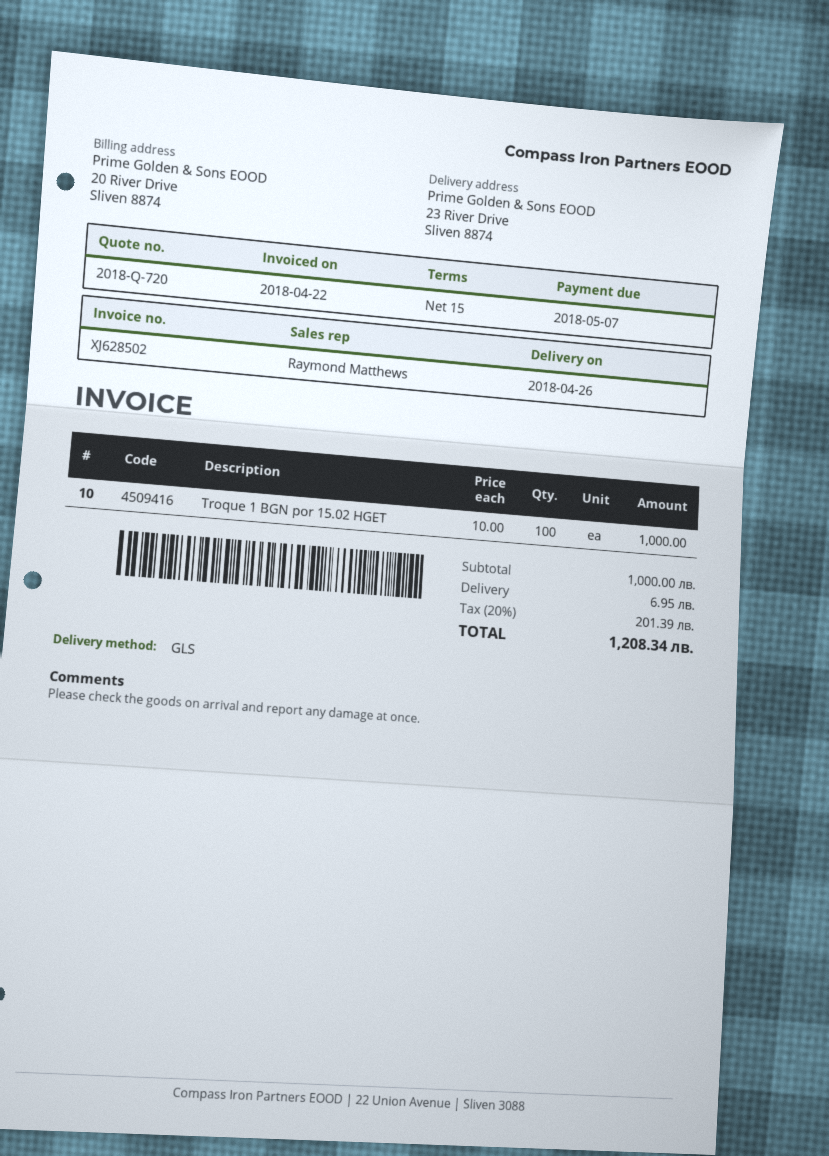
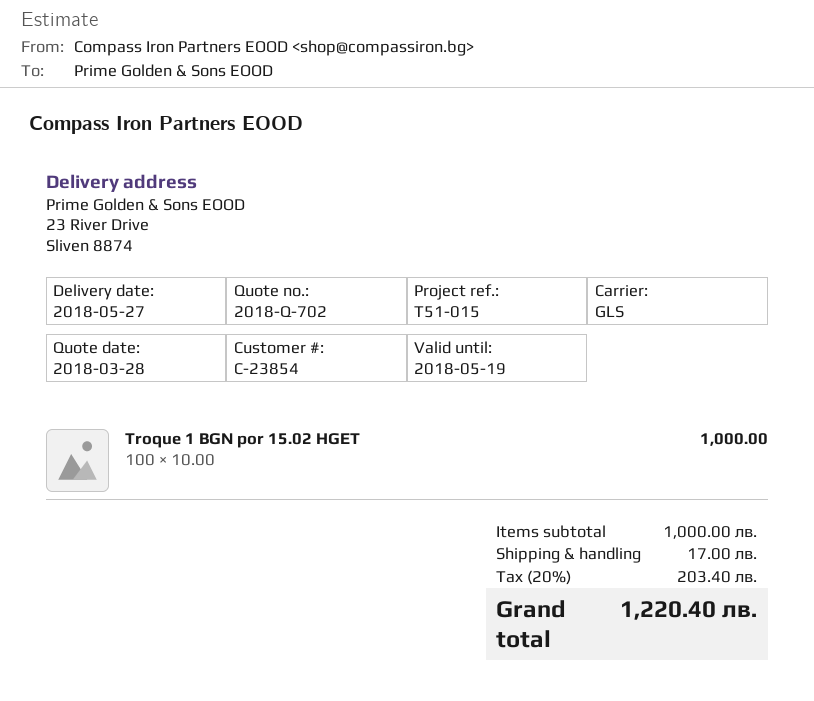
quote number: 2018-Q-720 -> 2018-Q-702
delivery date: 2018-04-26 -> 2018-05-27
shipping: 6.95 -> 17.00
tax: 20% = 201.39 -> 20% = 203.40
total: 1208.34 -> 1220.40

